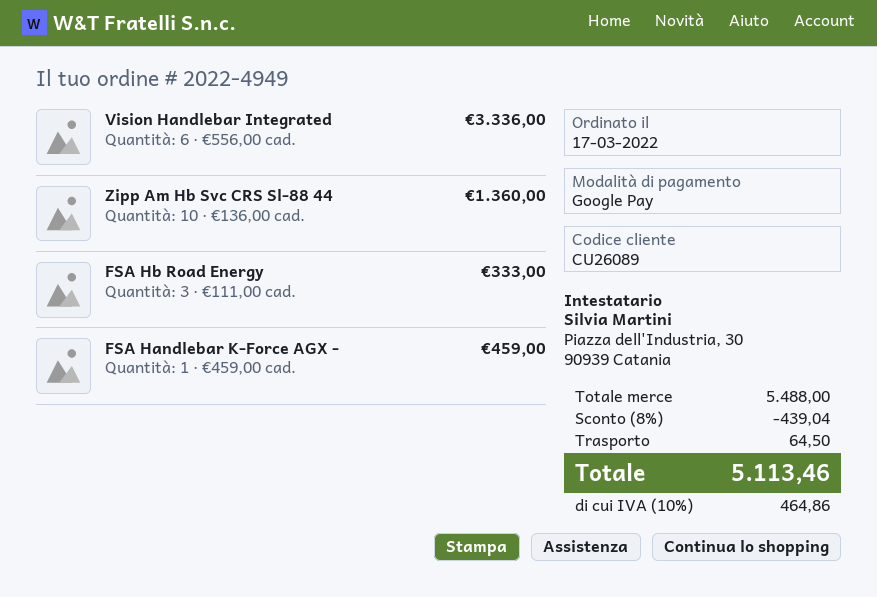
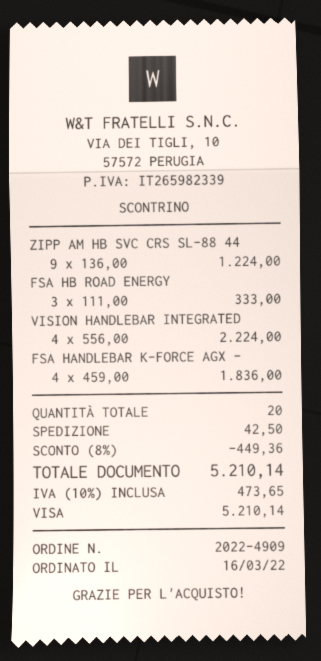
order number: 2022-4949 -> 2022-4909
order date: 2022-03-17 -> 2022-03-16
payment method: Google Pay -> Visa
Vision Handlebar Integrated: 6 x 556.00 = 3336.00 -> 4 x 556.00 = 2224.00
Zipp Am Hb Svc CRS Sl-88 44: 10 x 136.00 = 1360.00 -> 9 x 136.00 = 1224.00
FSA Handlebar K-Force AGX -: 1 x 459.00 = 459.00 -> 4 x 459.00 = 1836.00
discount: 8% = 439.04 -> 8% = 449.36
shipping: 64.50 -> 42.50
tax: 10% = 464.86 -> 10% = 473.65
total: 5113.46 -> 5210.14

